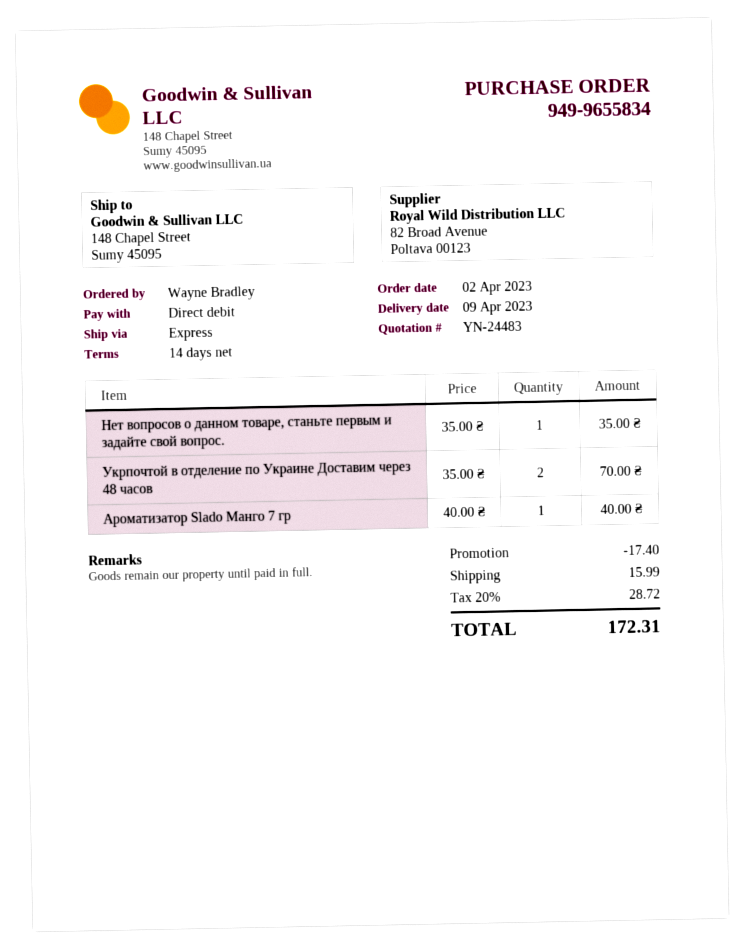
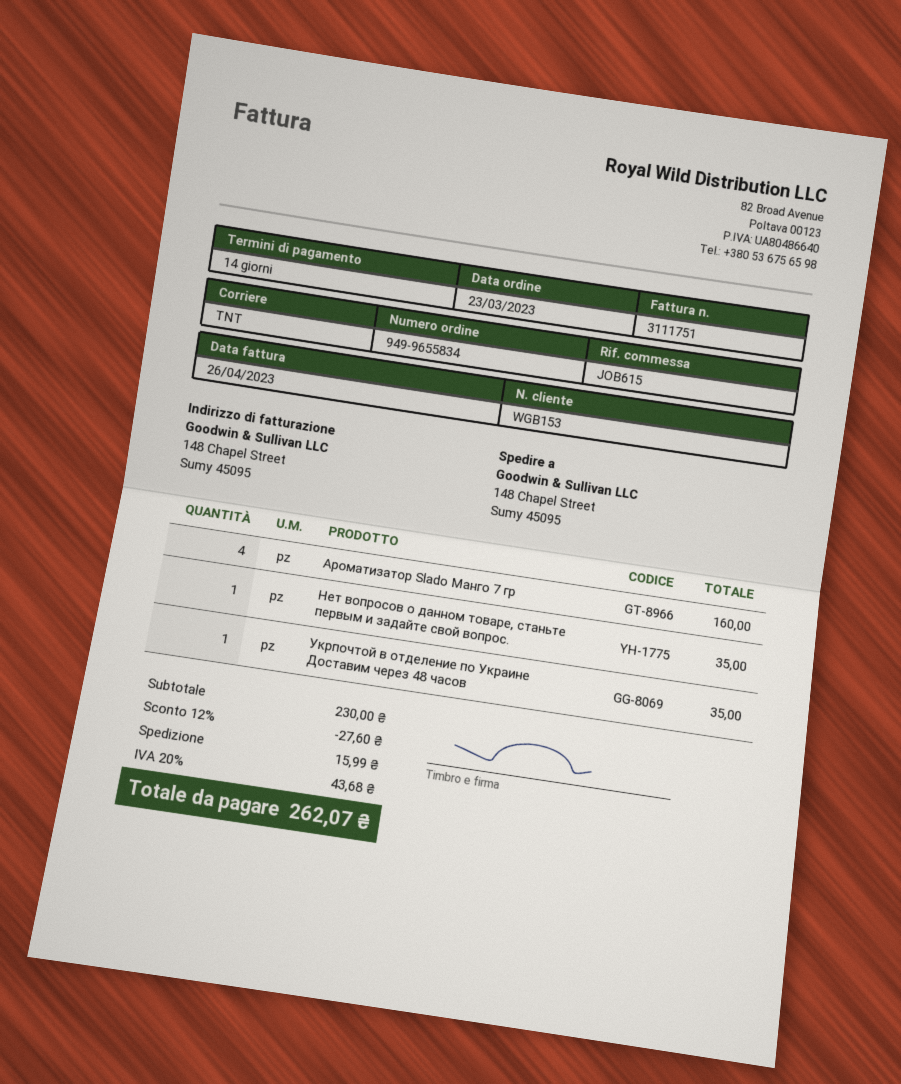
order date: 2023-04-02 -> 2023-03-23
shipping method: express -> TNT
Укрпочтой в отделение по Украине Доставим через 48 часов: 2 for 70.00 -> 1 for 35.00
Ароматизатор Slado Манго 7 гр: 1 for 40.00 -> 4 for 160.00
discount: 17.40 -> 27.60
tax: 20% = 28.72 -> 20% = 43.68
total: 172.31 -> 262.07

